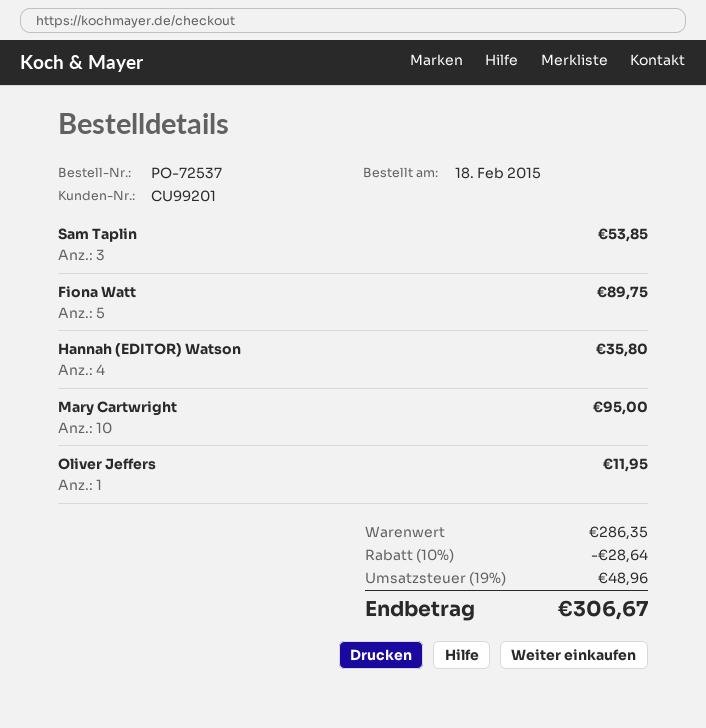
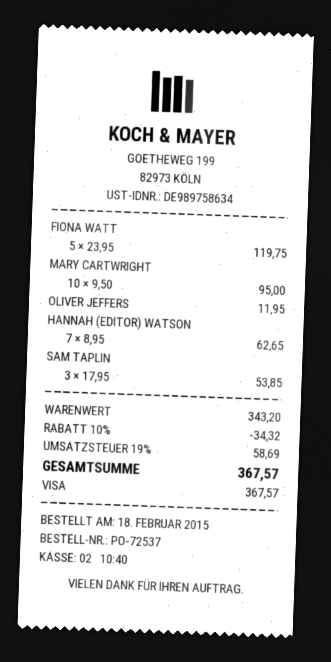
Fiona Watt: 5 for 89.75 -> 5 for 119.75
Hannah (EDITOR) Watson: 4 for 35.80 -> 7 for 62.65
subtotal: 286.35 -> 343.20
discount: 10% = 28.64 -> 10% = 34.32
tax: 19% = 48.96 -> 19% = 58.69
total: 306.67 -> 367.57

